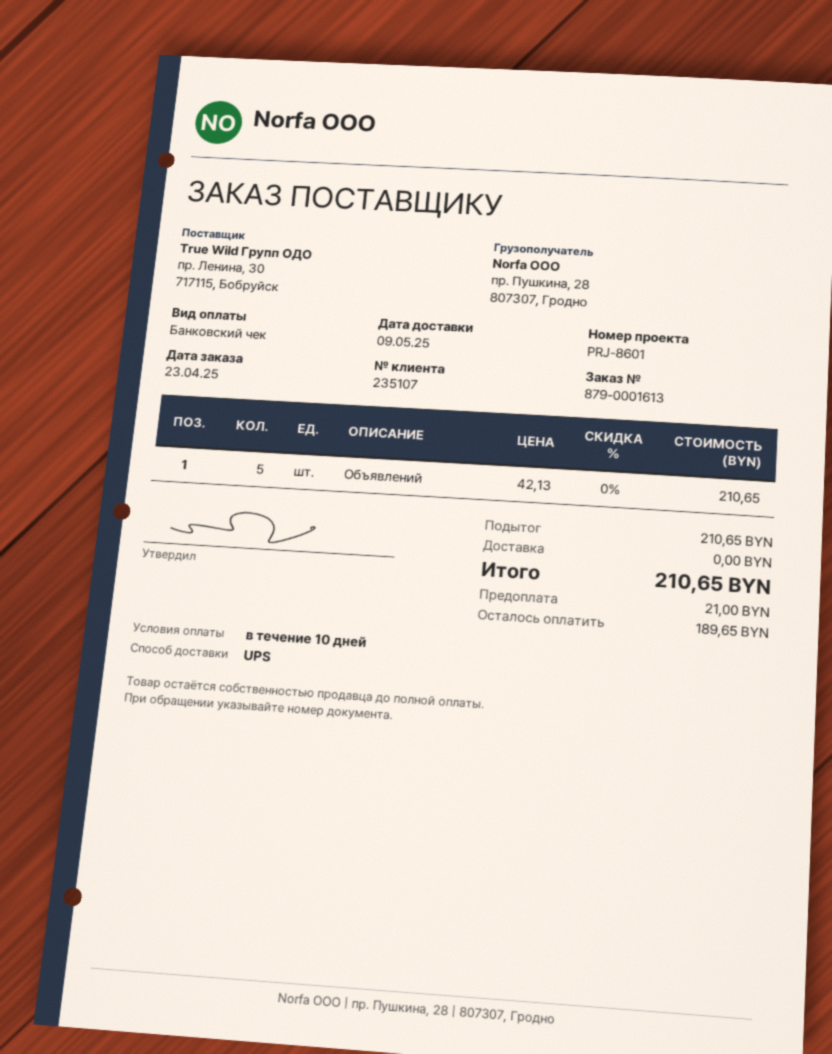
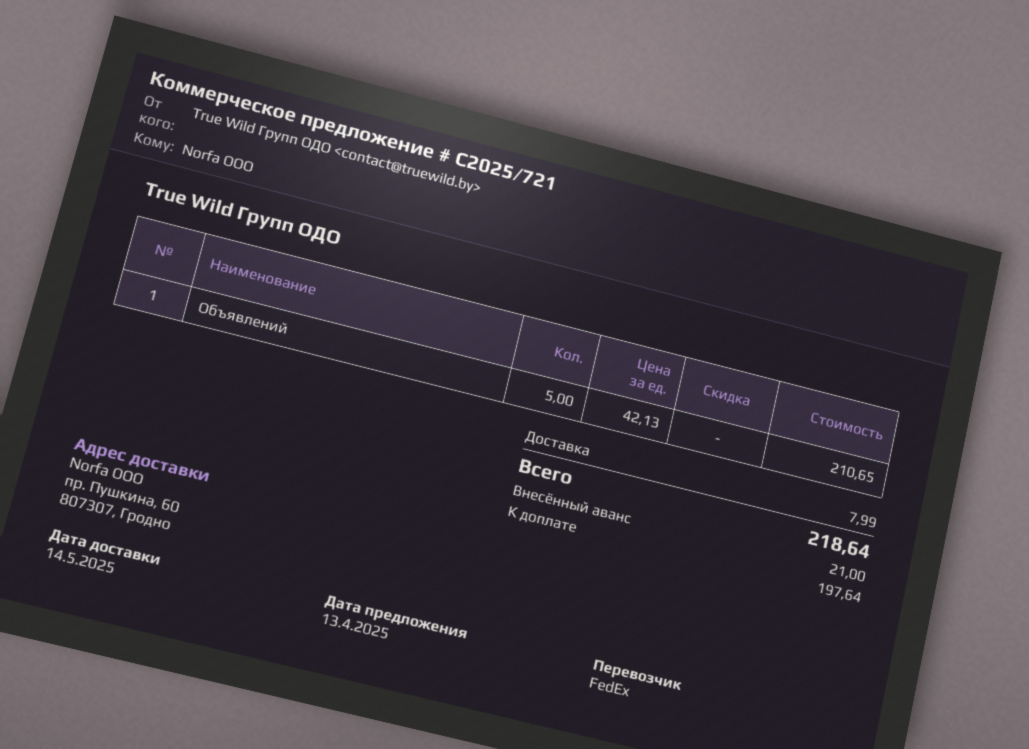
delivery date: 2025-05-09 -> 2025-05-14
shipping method: UPS -> FedEx
ship to: пр. Пушкина, 28, 807307, Гродно -> пр. Пушкина, 60, 807307, Гродно
shipping: 0.00 -> 7.99
total: 210.65 -> 218.64
balance: 189.65 -> 197.64

